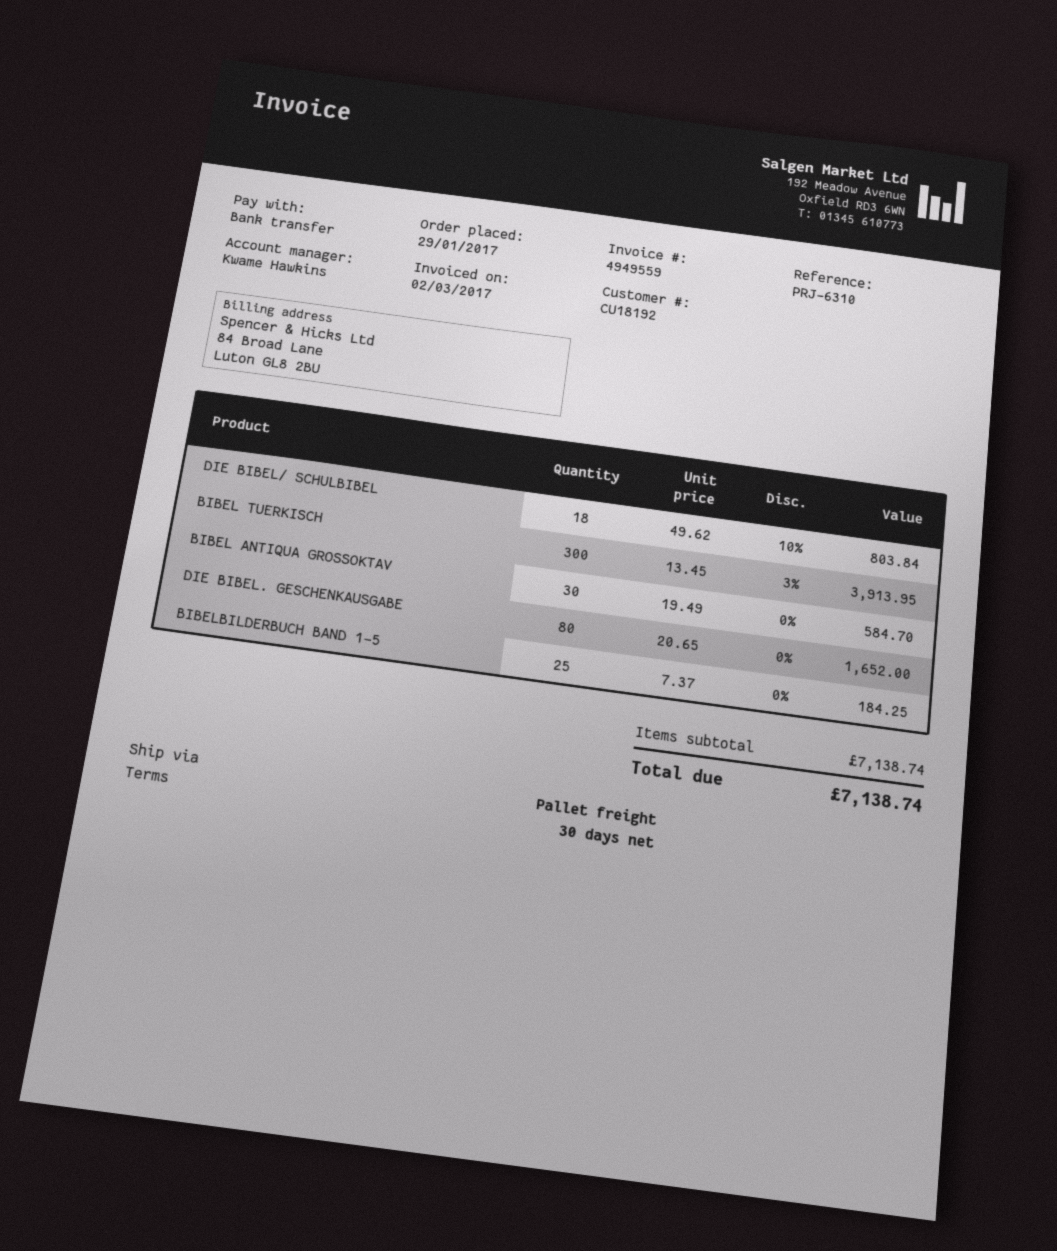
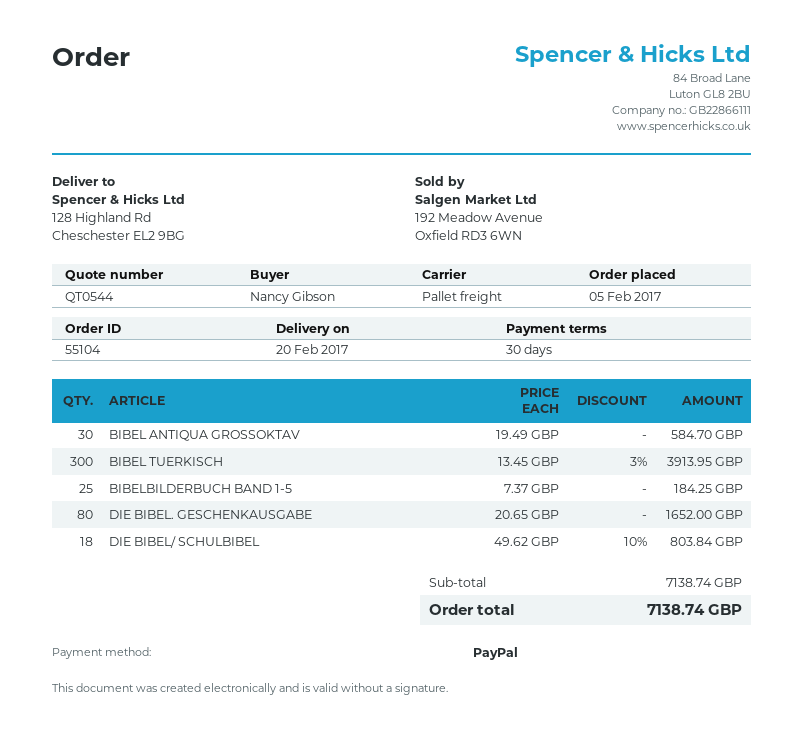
order date: 2017-01-29 -> 2017-02-05
payment method: bank transfer -> PayPal

